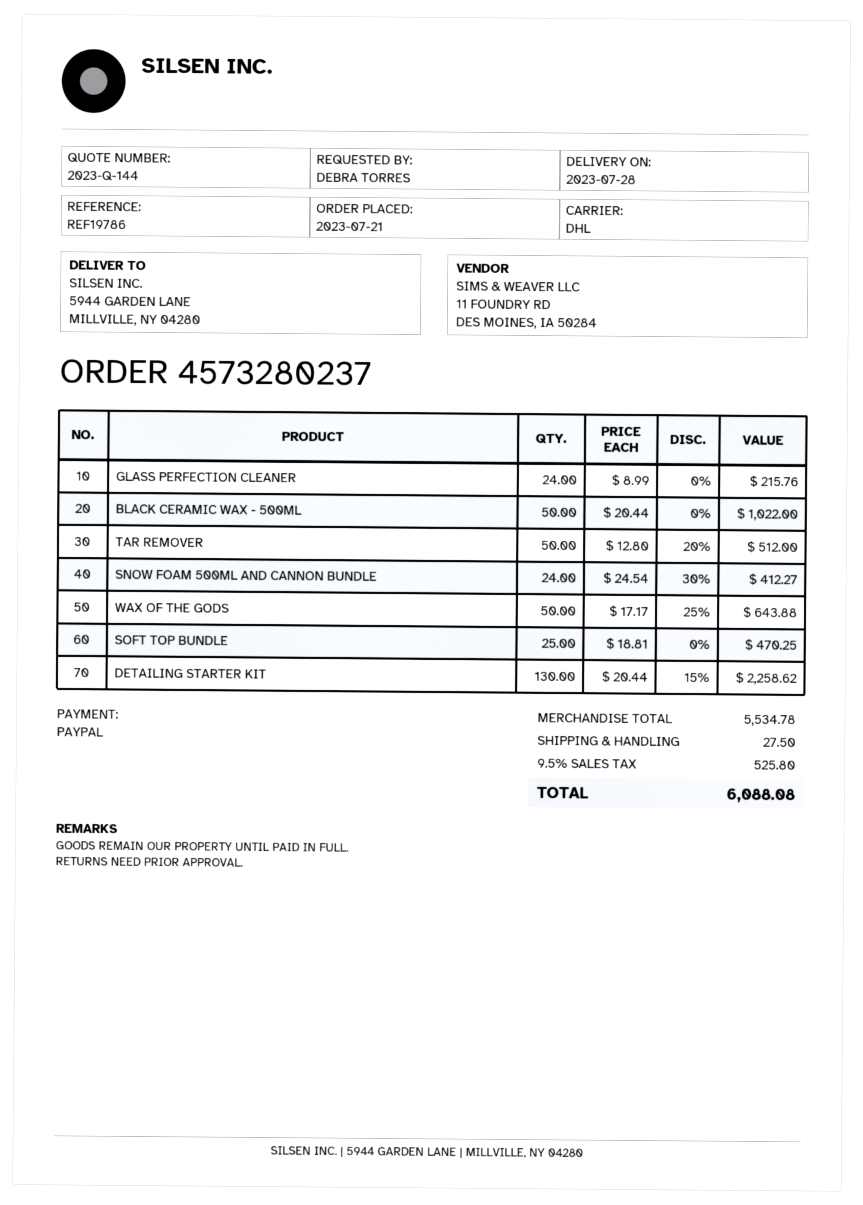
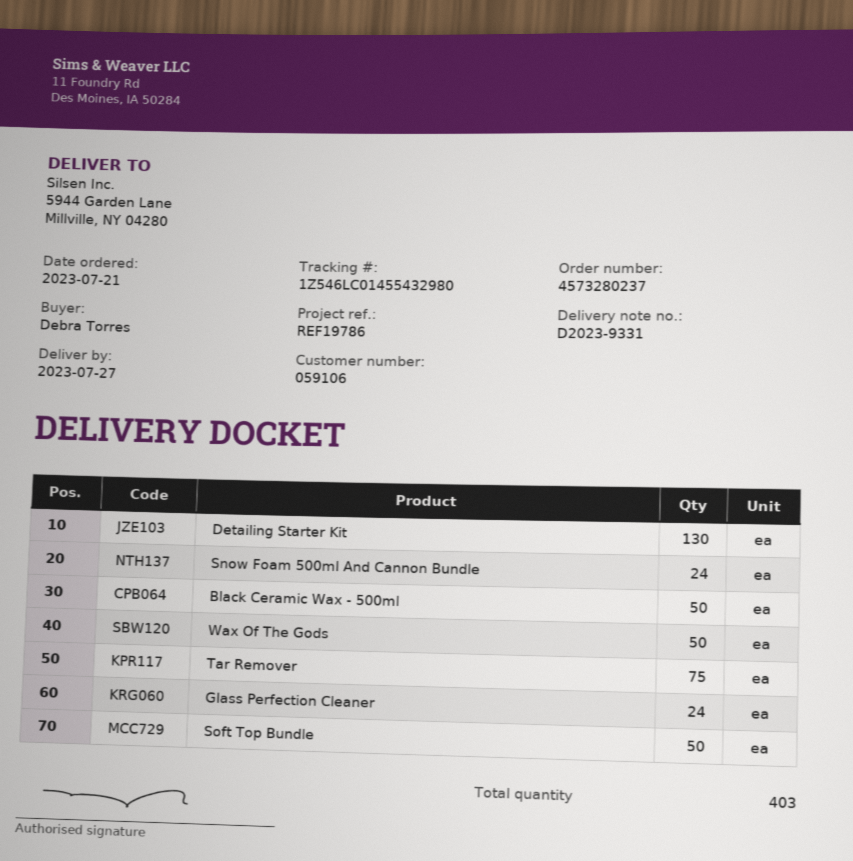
delivery date: 2023-07-28 -> 2023-07-27
TAR REMOVER: 50 -> 75
SOFT TOP BUNDLE: 25 -> 50

